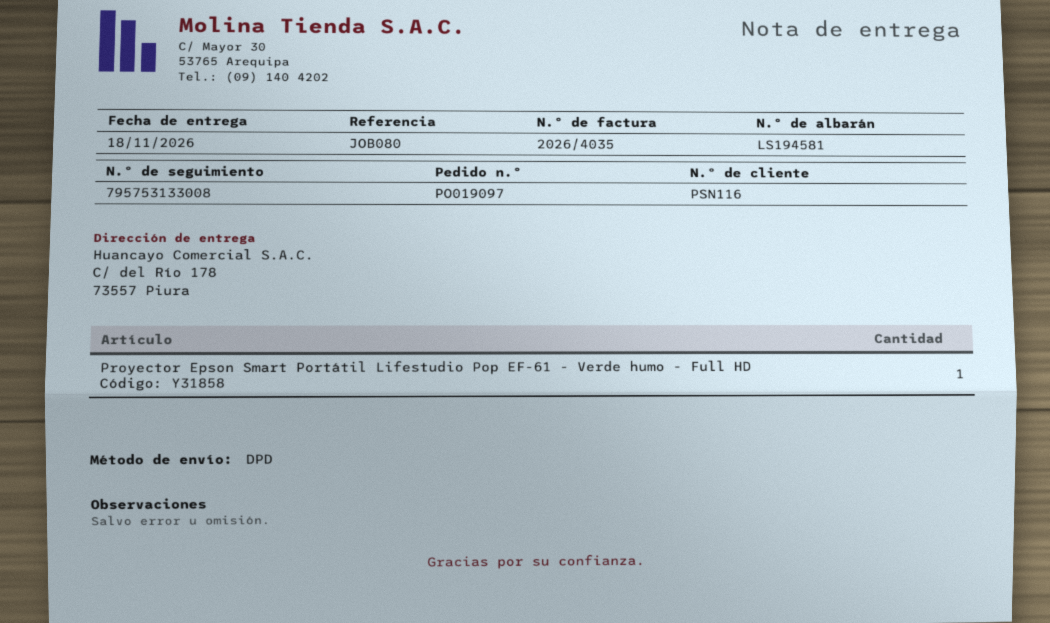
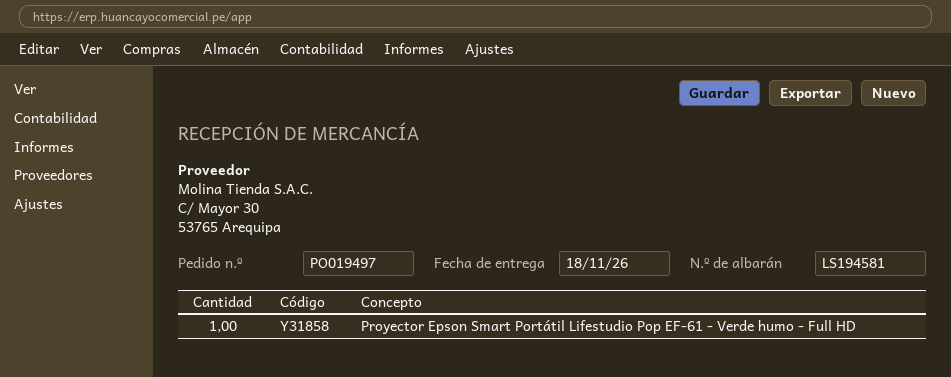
order number: PO019097 -> PO019497

